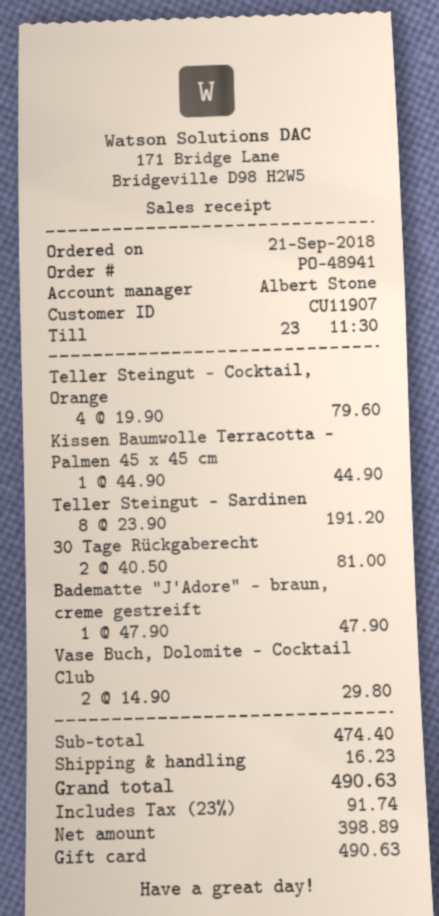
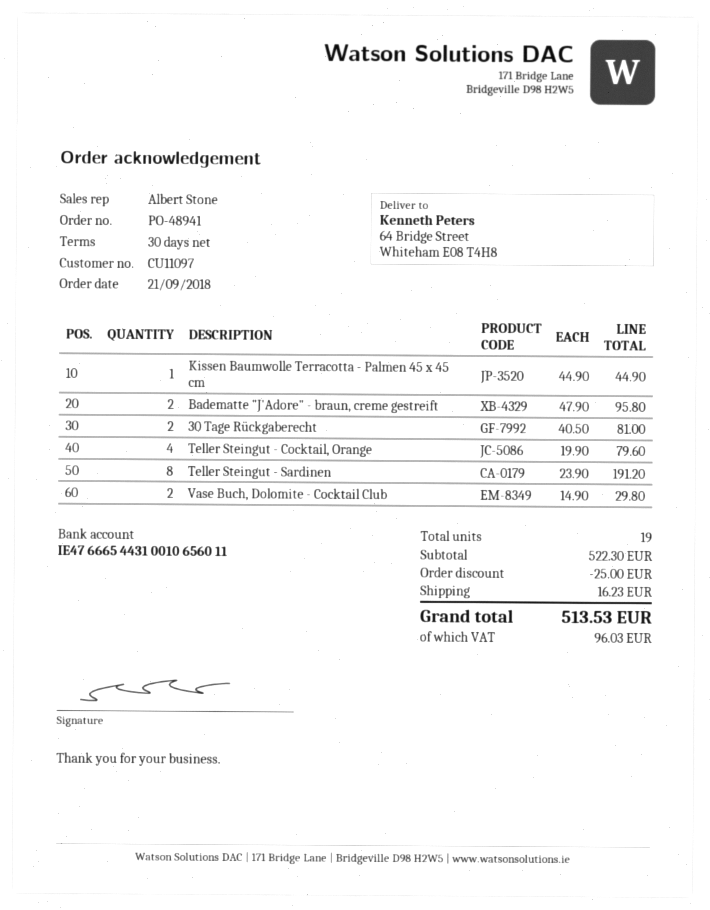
customer number: CU11907 -> CU11097
Badematte "J'Adore" - braun, creme gestreift: 1 x 47.90 = 47.90 -> 2 x 47.90 = 95.80
subtotal: 474.40 -> 522.30
discount: none -> 25.00
tax: 91.74 -> 96.03
total: 490.63 -> 513.53

